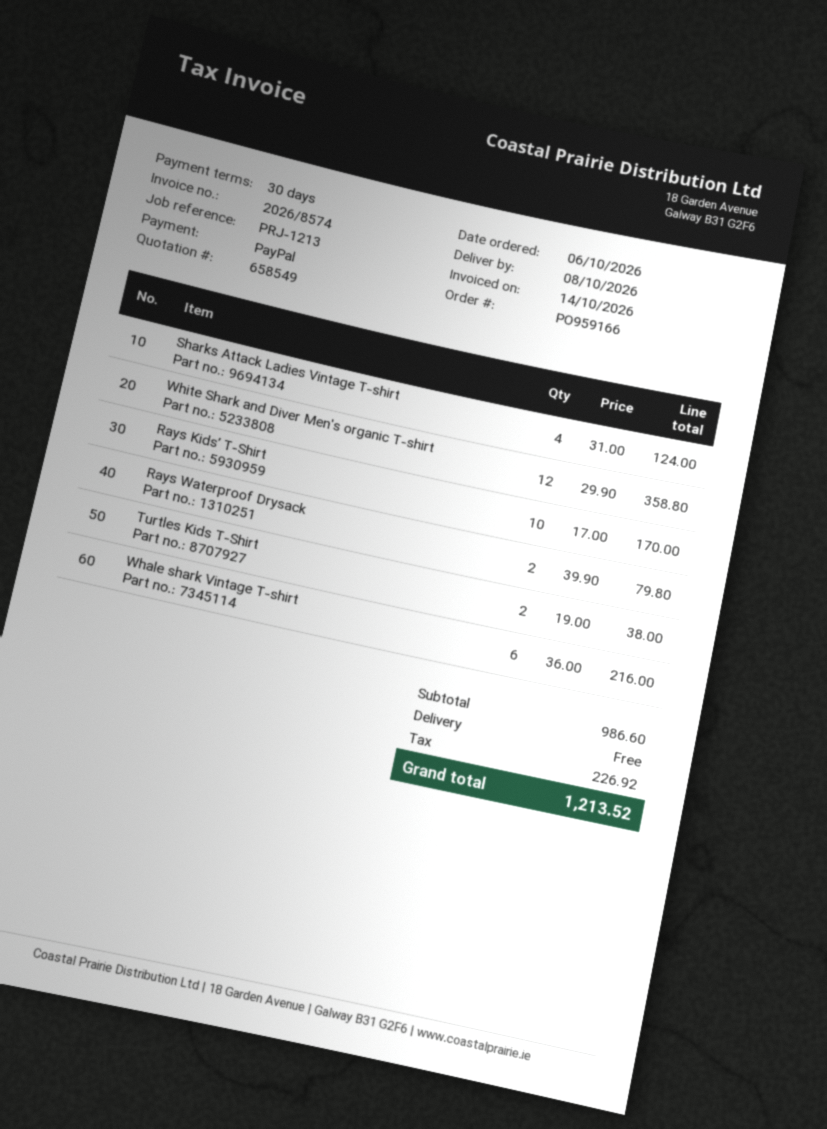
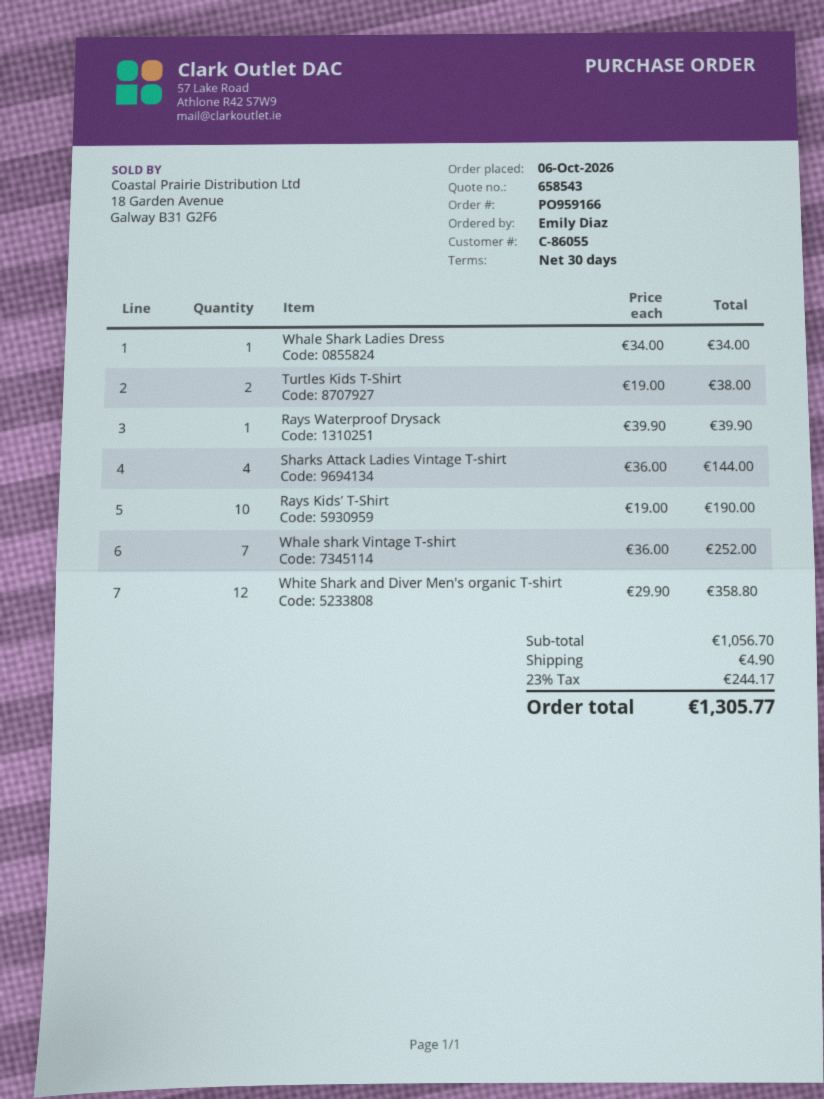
quote number: 658549 -> 658543
Sharks Attack Ladies Vintage T-shirt: 4 x 31.00 = 124.00 -> 4 x 36.00 = 144.00
Rays Kids’ T-Shirt: 10 x 17.00 = 170.00 -> 10 x 19.00 = 190.00
Rays Waterproof Drysack: 2 x 39.90 = 79.80 -> 1 x 39.90 = 39.90
Whale shark Vintage T-shirt: 6 x 36.00 = 216.00 -> 7 x 36.00 = 252.00
Whale Shark Ladies Dress: none -> 1 x 34.00 = 34.00
subtotal: 986.60 -> 1056.70
shipping: 0.00 -> 4.90
tax: 226.92 -> 244.17
total: 1213.52 -> 1305.77

